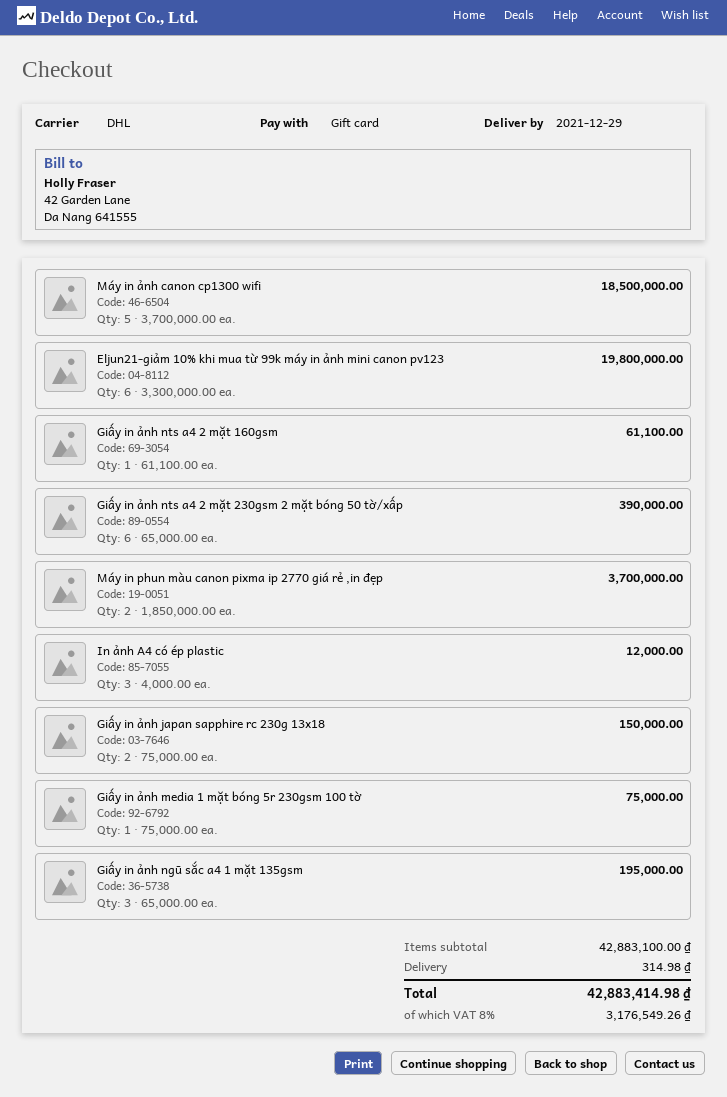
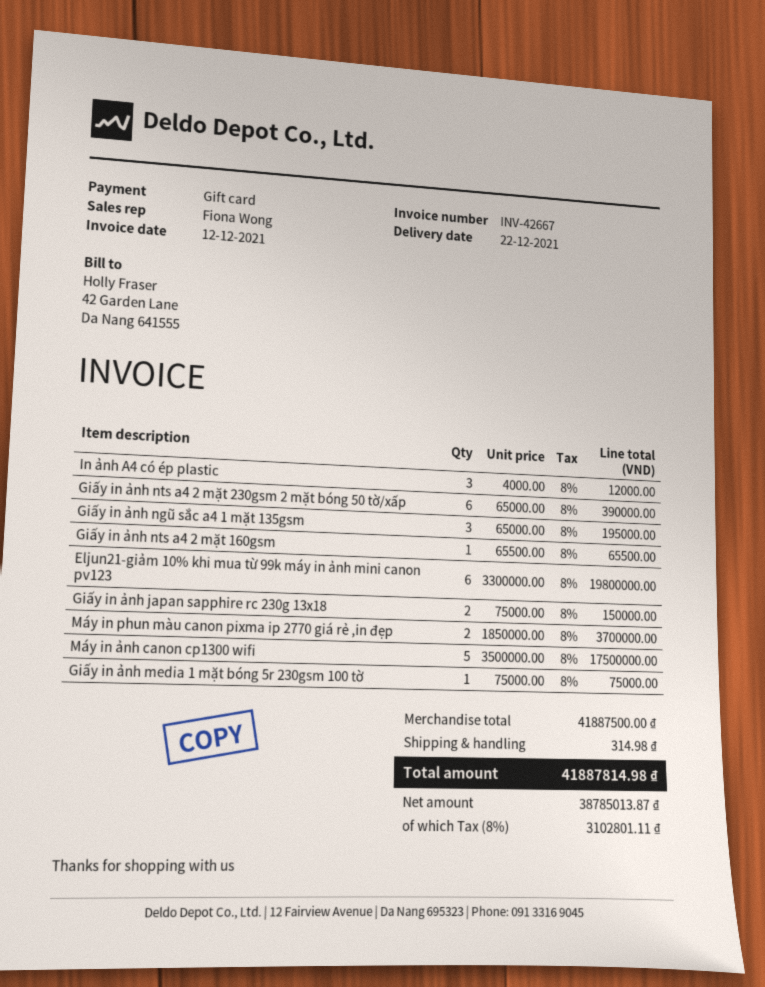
delivery date: 2021-12-29 -> 2021-12-22
Máy in ảnh canon cp1300 wifi: 5 x 3700000.00 = 18500000.00 -> 5 x 3500000.00 = 17500000.00
Giấy in ảnh nts a4 2 mặt 160gsm: 1 x 61100.00 = 61100.00 -> 1 x 65500.00 = 65500.00
subtotal: 42883100.00 -> 41887500.00
tax: 8% = 3176549.26 -> 8% = 3102801.11
total: 42883414.98 -> 41887814.98

